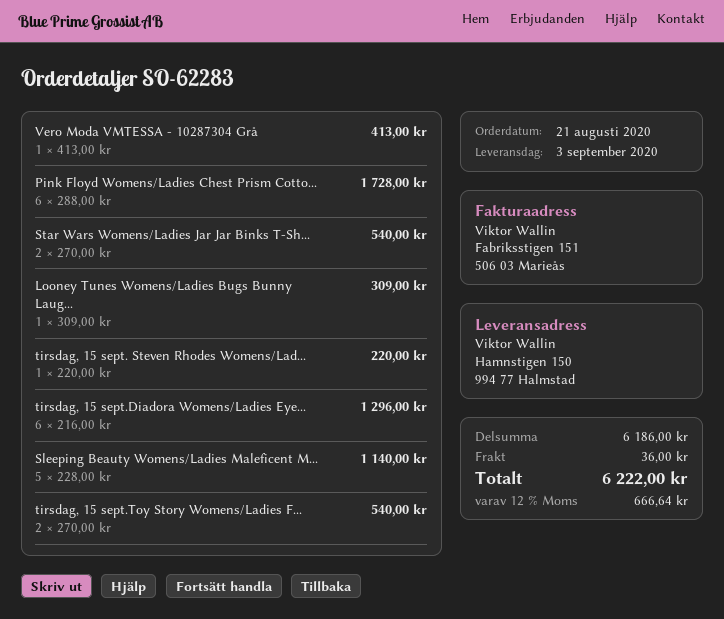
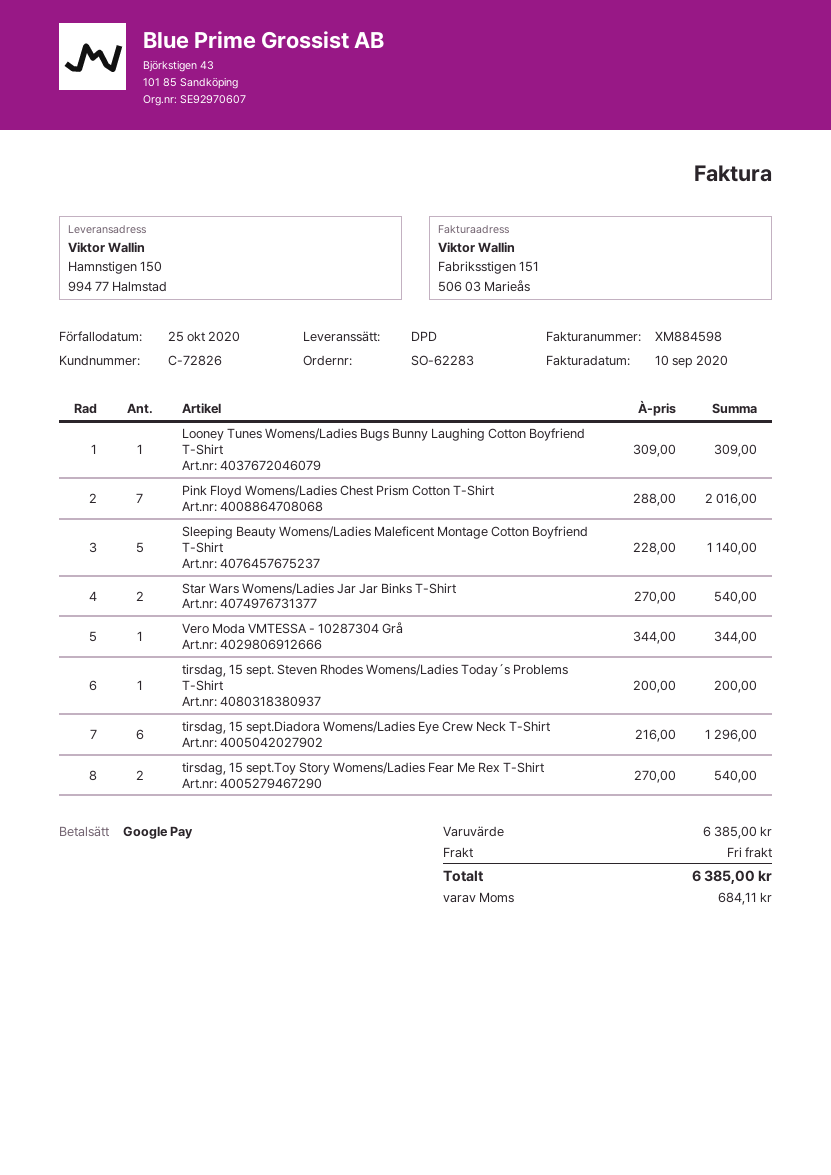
Vero Moda VMTESSA - 10287304 Grå: 1 x 413.00 = 413.00 -> 1 x 344.00 = 344.00
Pink Floyd Womens/Ladies Chest Prism Cotto...: 6 x 288.00 = 1728.00 -> 7 x 288.00 = 2016.00
tirsdag, 15 sept. Steven Rhodes Womens/Lad...: 1 x 220.00 = 220.00 -> 1 x 200.00 = 200.00
subtotal: 6186.00 -> 6385.00
shipping: 36.00 -> 0.00
tax: 666.64 -> 684.11
total: 6222.00 -> 6385.00

